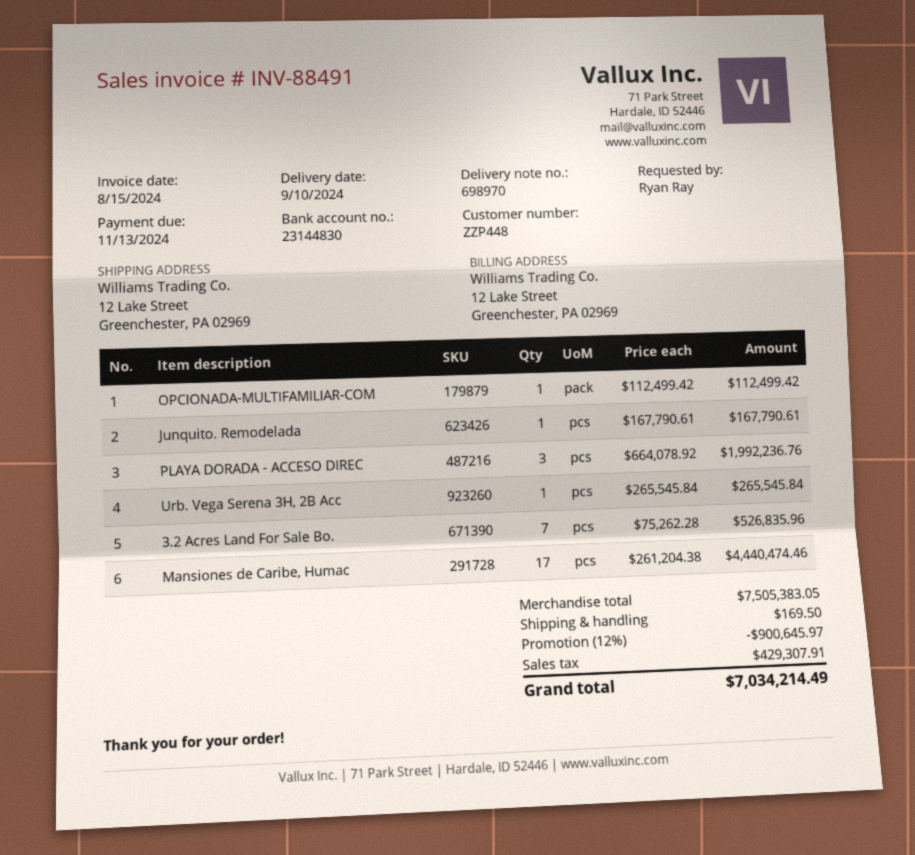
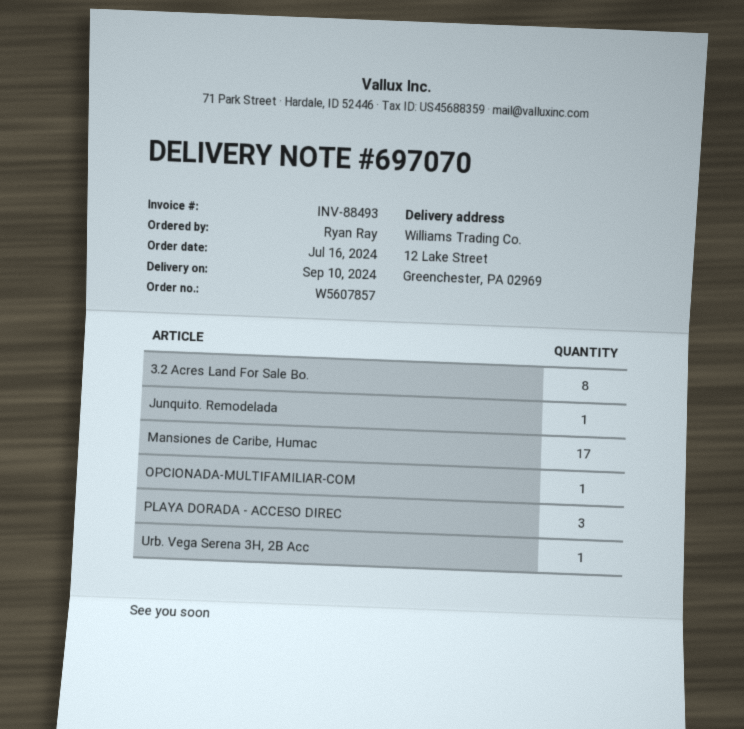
delivery note number: 698970 -> 697070
invoice number: INV-88491 -> INV-88493
3.2 Acres Land For Sale Bo.: 7 -> 8

